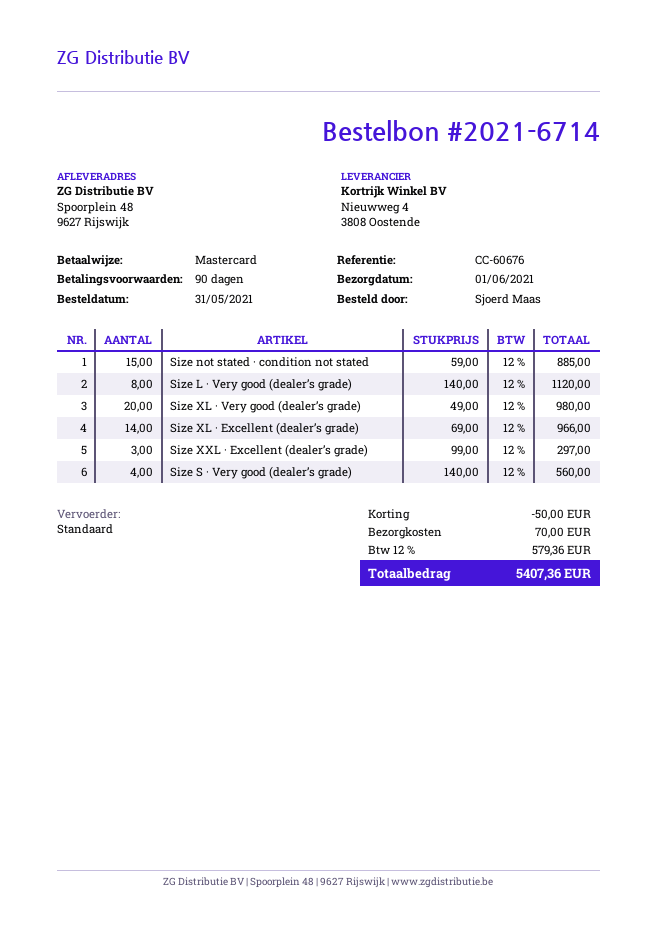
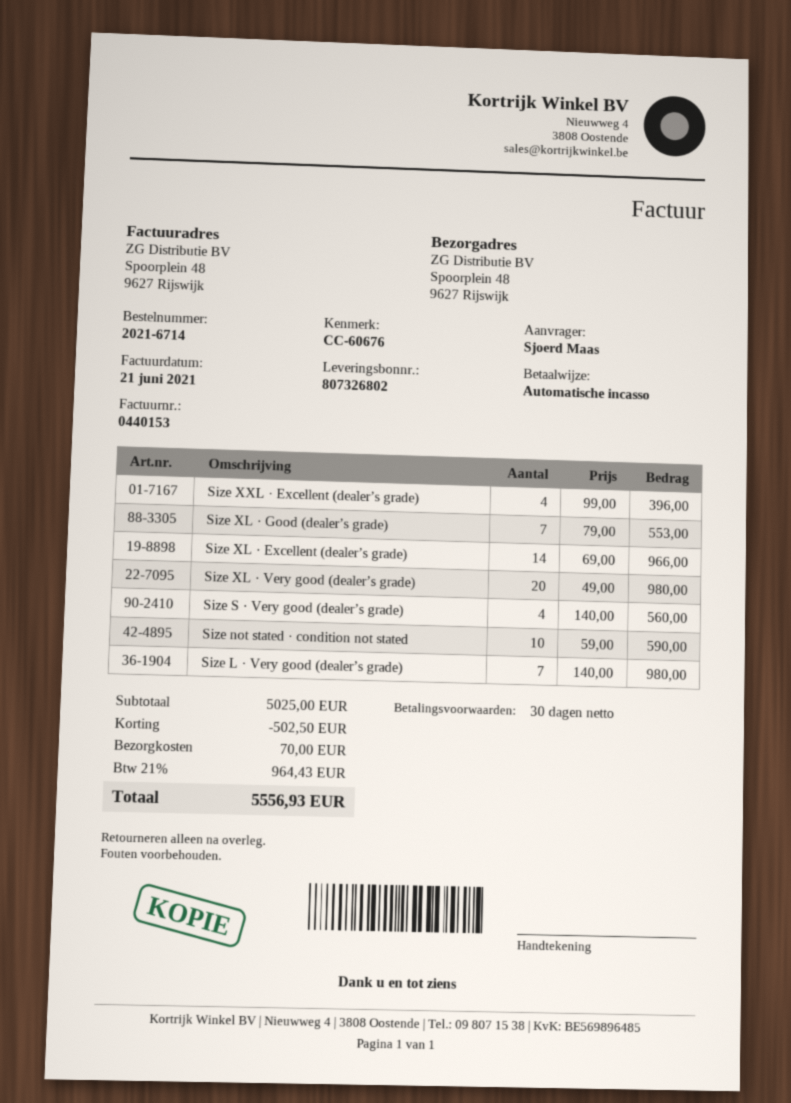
payment terms: 90 days -> 30 days
payment method: Mastercard -> direct debit
Size not stated · condition not stated: 15 x 59.00 = 885.00 -> 10 x 59.00 = 590.00
Size L · Very good (dealer’s grade): 8 x 140.00 = 1120.00 -> 7 x 140.00 = 980.00
Size XXL · Excellent (dealer’s grade): 3 x 99.00 = 297.00 -> 4 x 99.00 = 396.00
Size XL · Good (dealer’s grade): none -> 7 x 79.00 = 553.00
discount: 50.00 -> 502.50
tax: 12% = 579.36 -> 21% = 964.43
total: 5407.36 -> 5556.93

